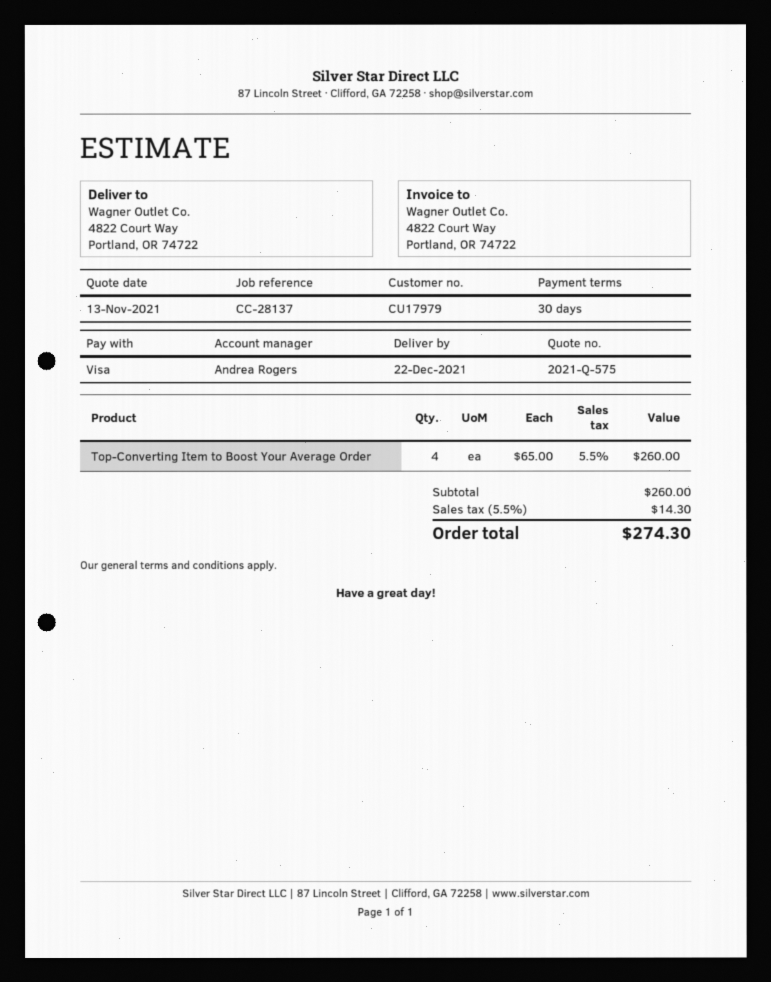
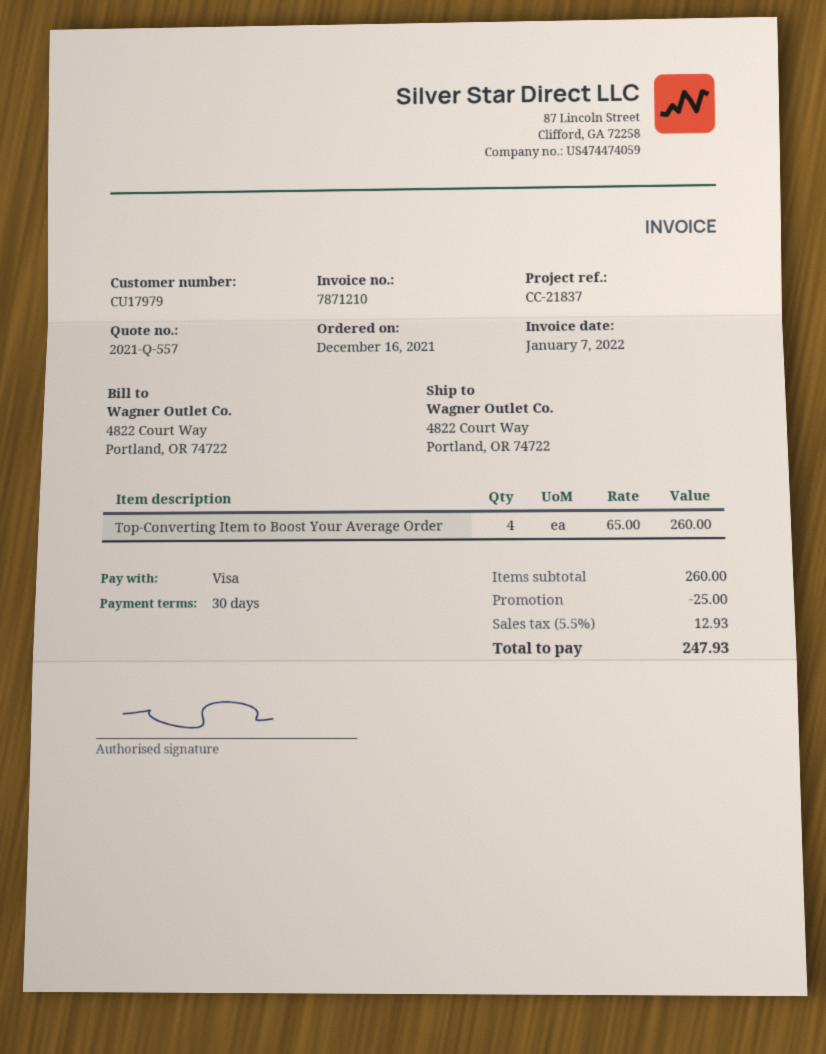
quote number: 2021-Q-575 -> 2021-Q-557
reference: CC-28137 -> CC-21837
discount: none -> 25.00
tax: 5.5% = 14.30 -> 5.5% = 12.93
total: 274.30 -> 247.93

